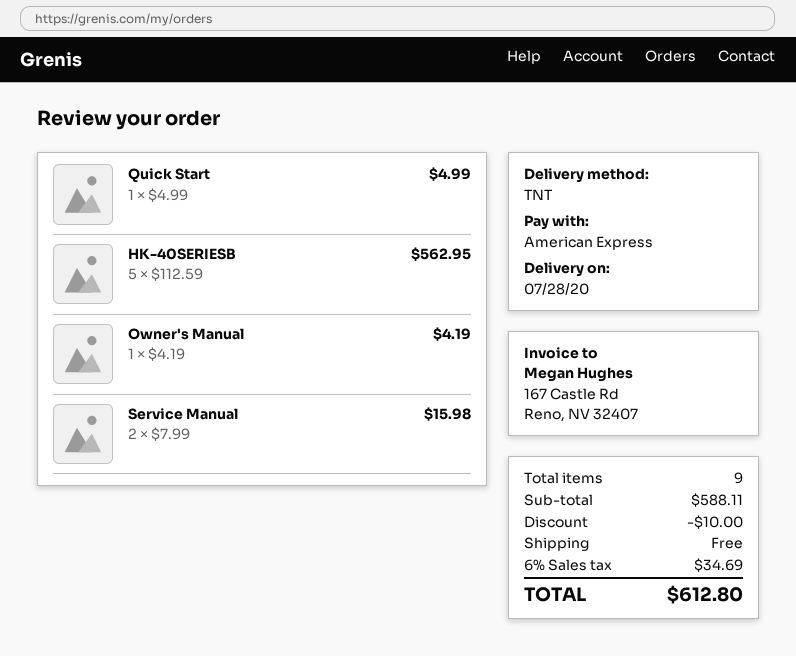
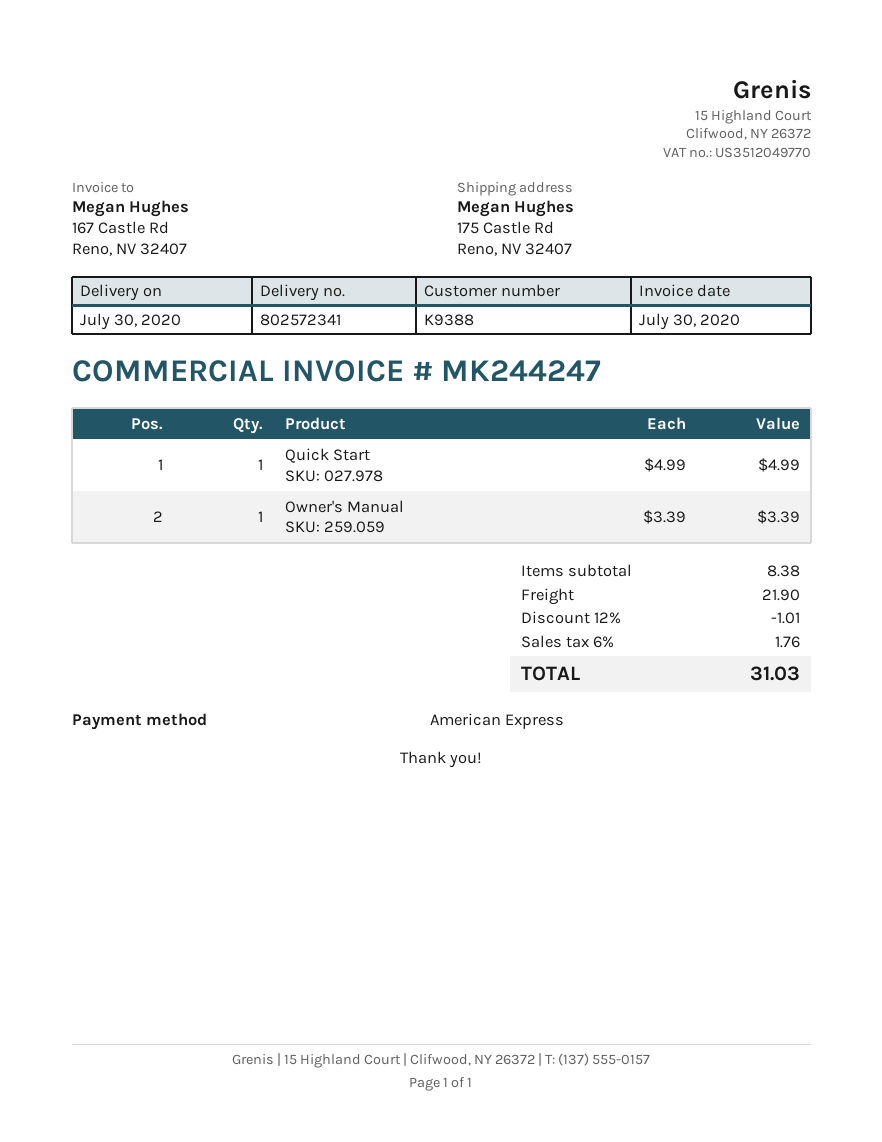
delivery date: 2020-07-28 -> 2020-07-30
HK-40SERIESB: 5 x 112.59 = 562.95 -> none
Owner's Manual: 1 x 4.19 = 4.19 -> 1 x 3.39 = 3.39
Service Manual: 2 x 7.99 = 15.98 -> none
subtotal: 588.11 -> 8.38
discount: 10.00 -> 1.01
shipping: 0.00 -> 21.90
tax: 6% = 34.69 -> 6% = 1.76
total: 612.80 -> 31.03

